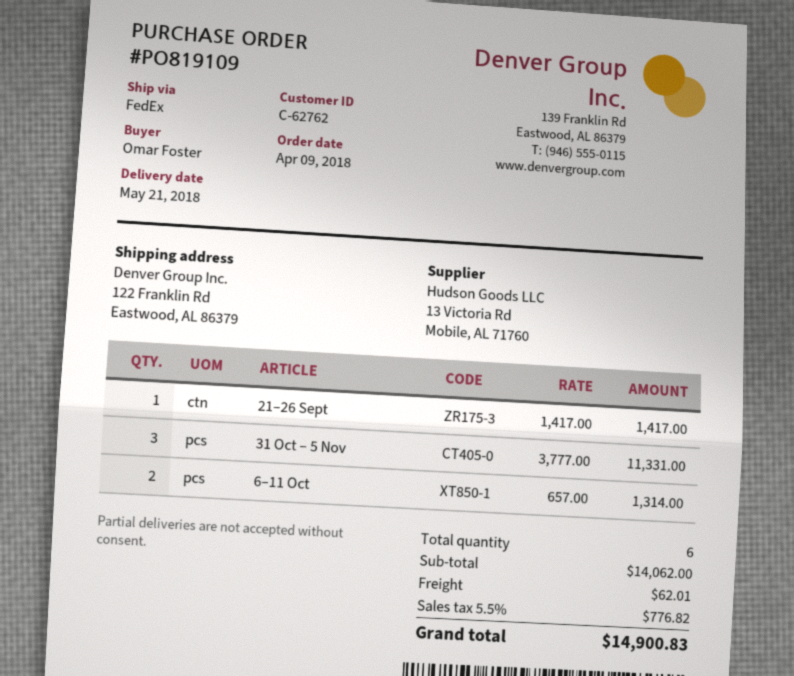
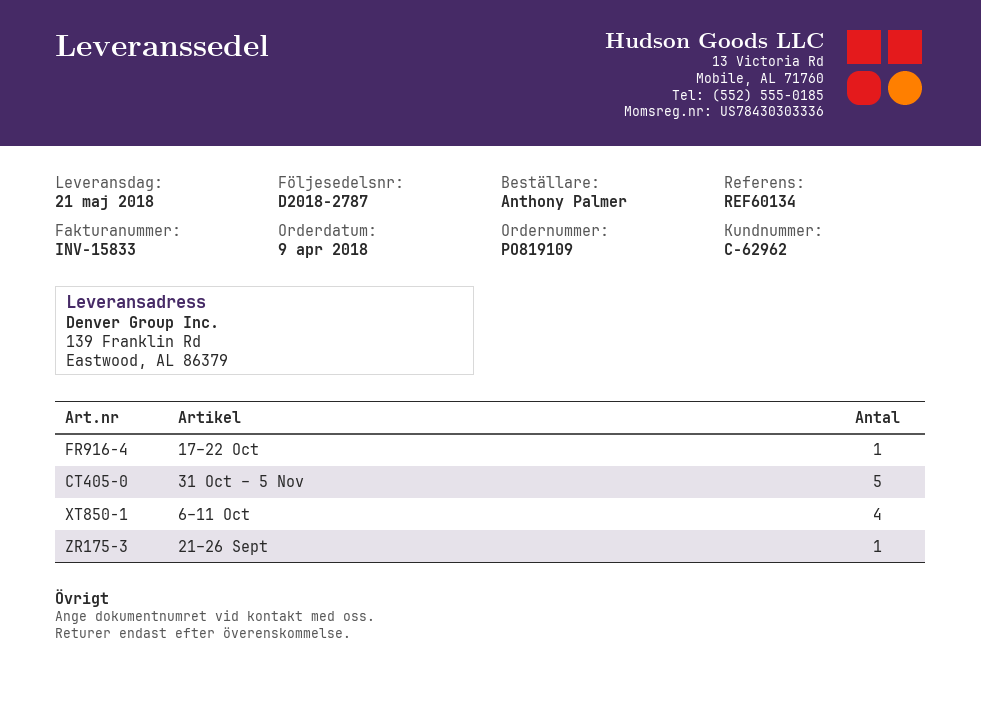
customer number: C-62762 -> C-62962
ordered by: Omar Foster -> Anthony Palmer
ship to: 122 Franklin Rd, Eastwood, AL 86379 -> 139 Franklin Rd, Eastwood, AL 86379
31 Oct – 5 Nov: 3 -> 5
6–11 Oct: 2 -> 4
17–22 Oct: none -> 1

